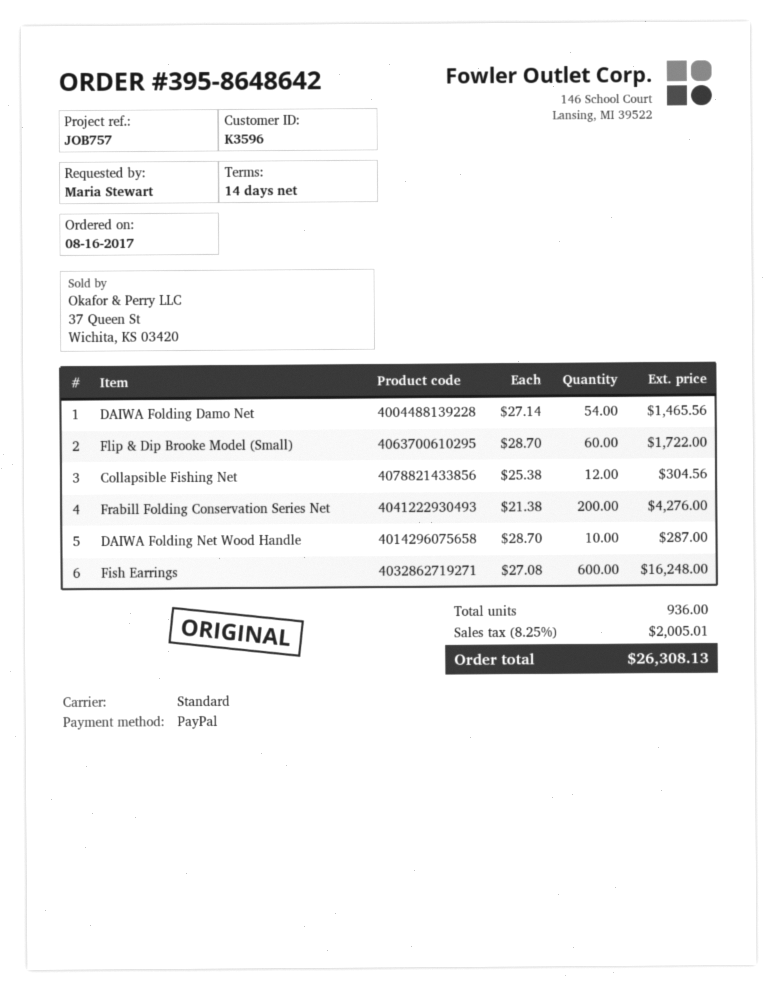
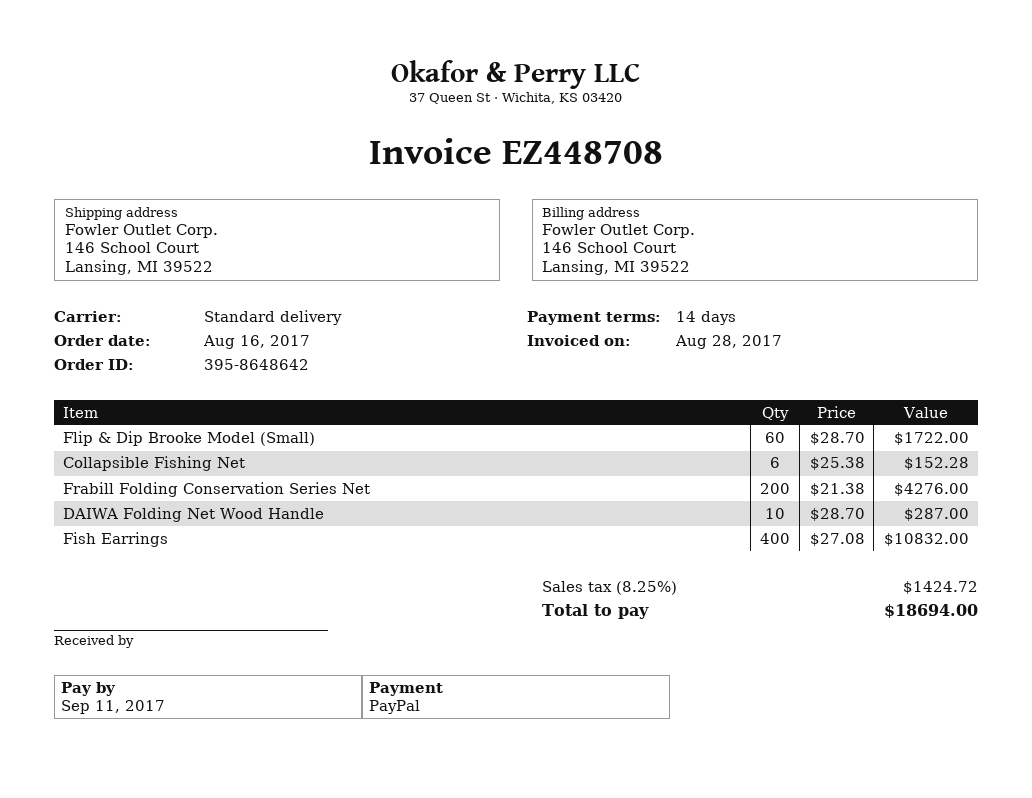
DAIWA Folding Damo Net: 54 x 27.14 = 1465.56 -> none
Collapsible Fishing Net: 12 x 25.38 = 304.56 -> 6 x 25.38 = 152.28
Fish Earrings: 600 x 27.08 = 16248.00 -> 400 x 27.08 = 10832.00
tax: 8.25% = 2005.01 -> 8.25% = 1424.72
total: 26308.13 -> 18694.00

